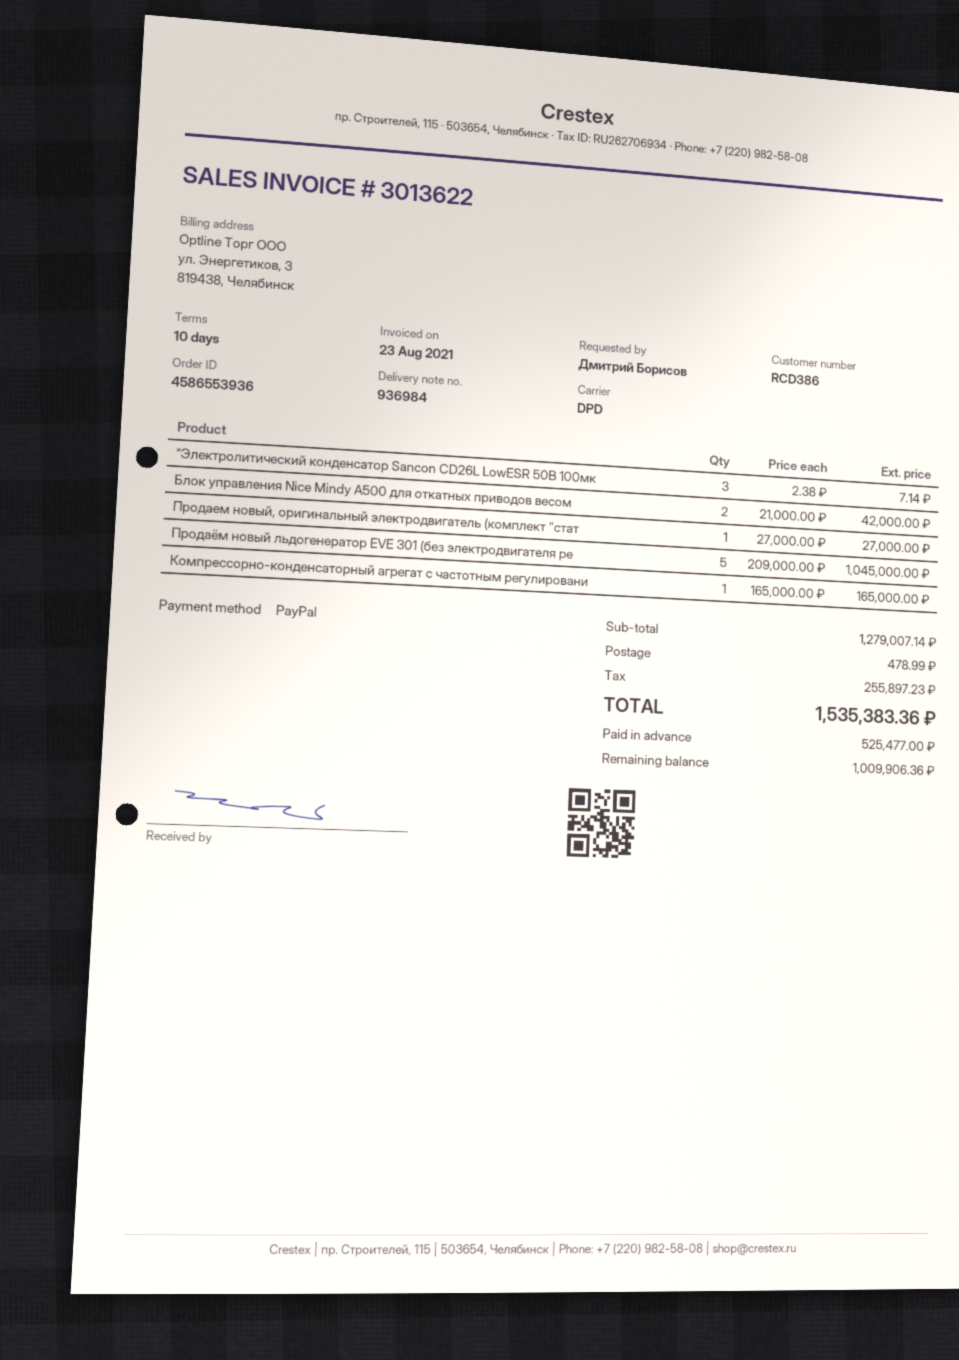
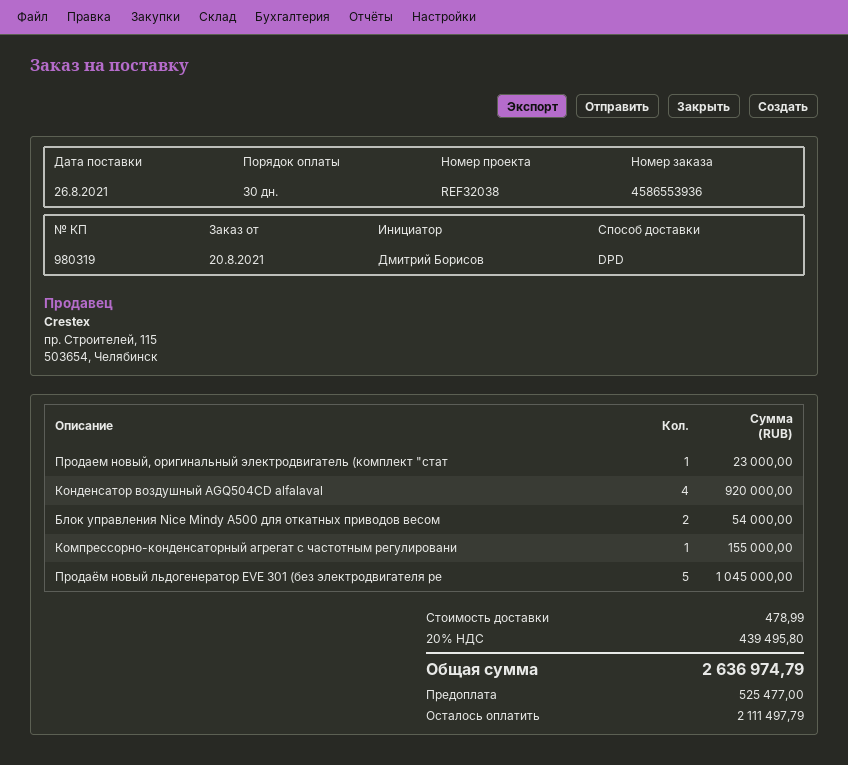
payment terms: 10 days -> 30 days
“Электролитический конденсатор Sancon CD26L LowESR 50В 100мк: 3 for 7.14 -> none
Блок управления Nice Mindy A500 для откатных приводов весом: 2 for 42000.00 -> 2 for 54000.00
Продаем новый, оригинальный электродвигатель (комплект "стат: 1 for 27000.00 -> 1 for 23000.00
Компрессорно-конденсаторный агрегат с частотным регулировани: 1 for 165000.00 -> 1 for 155000.00
Конденсатор воздушный AGQ504CD аlfalaval: none -> 4 for 920000.00
tax: 255897.23 -> 439495.80
total: 1535383.36 -> 2636974.79
balance: 1009906.36 -> 2111497.79

